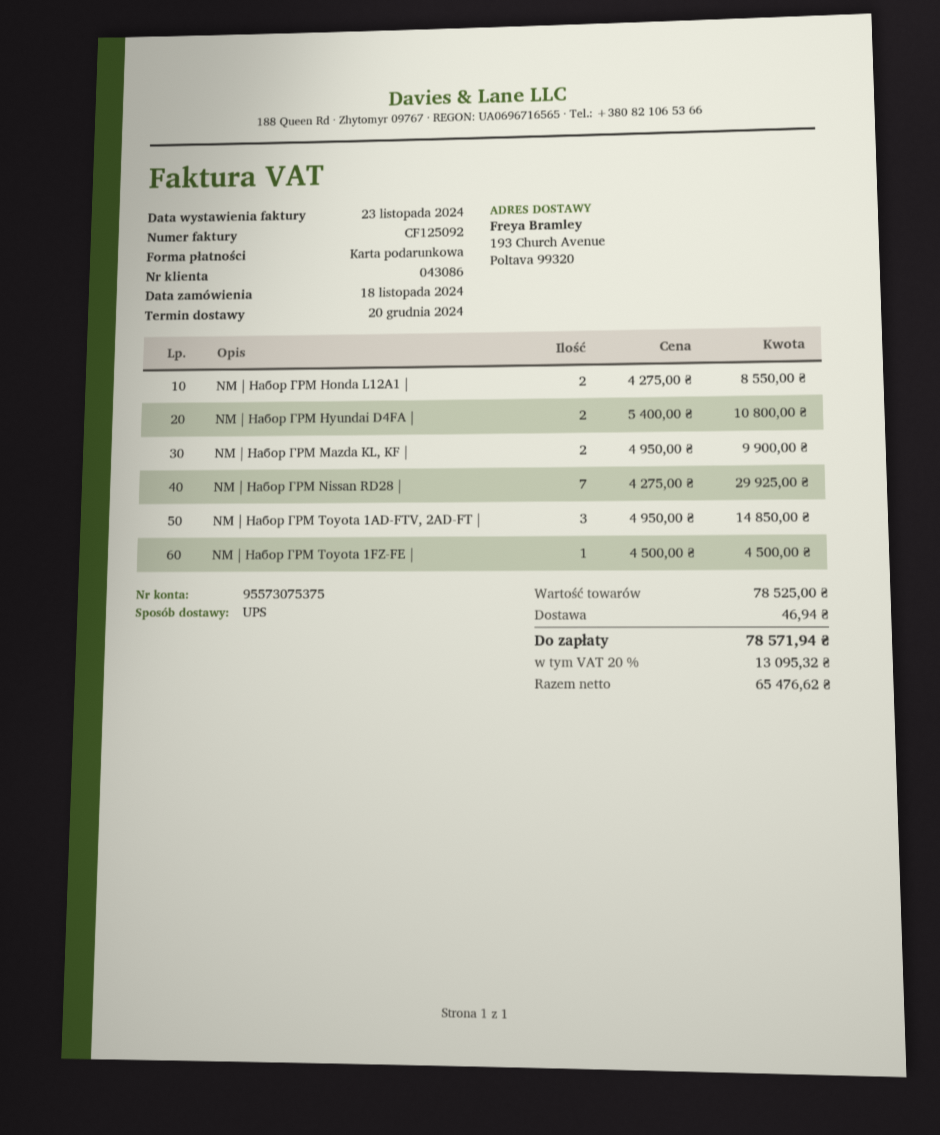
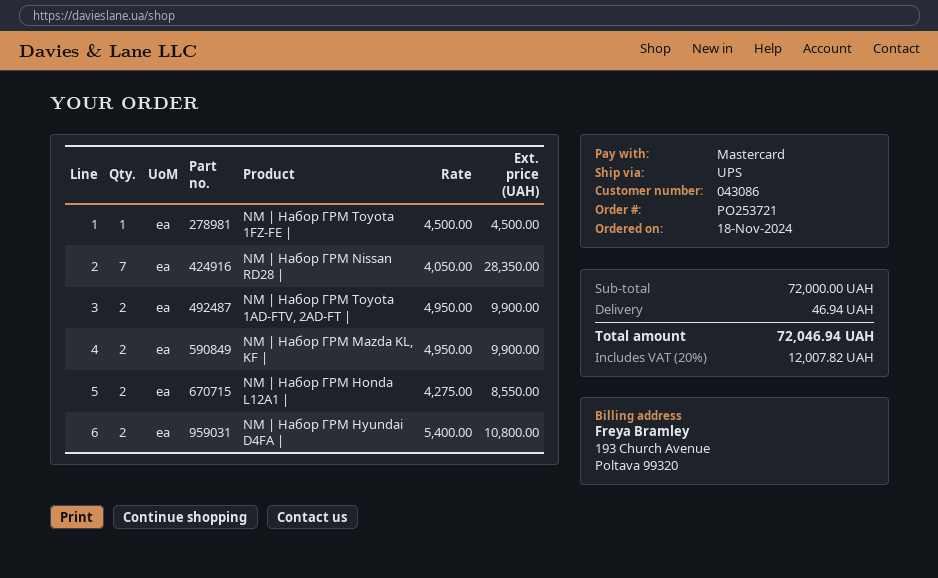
payment method: gift card -> Mastercard
NM | Набор ГРМ Nissan RD28 |: 7 x 4275.00 = 29925.00 -> 7 x 4050.00 = 28350.00
NM | Набор ГРМ Toyota 1AD-FTV, 2AD-FT |: 3 x 4950.00 = 14850.00 -> 2 x 4950.00 = 9900.00
subtotal: 78525.00 -> 72000.00
tax: 20% = 13095.32 -> 20% = 12007.82
total: 78571.94 -> 72046.94

